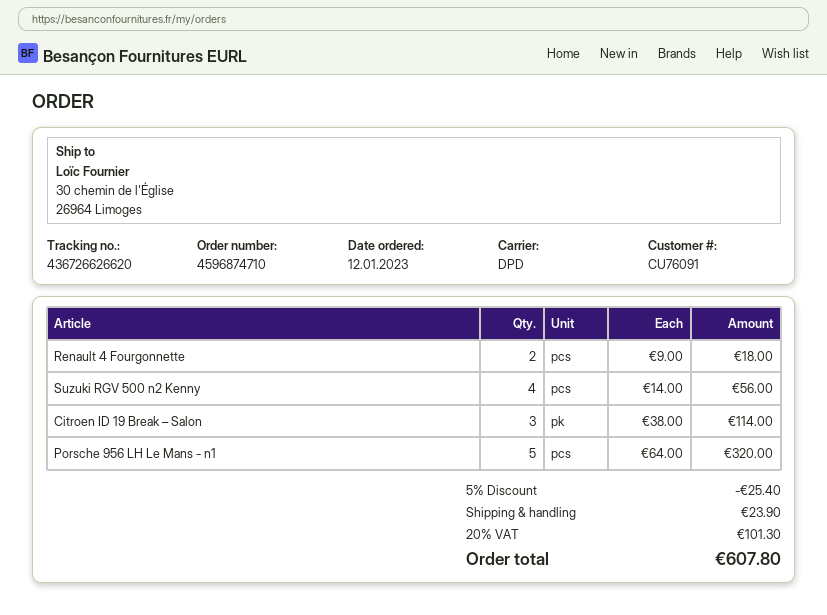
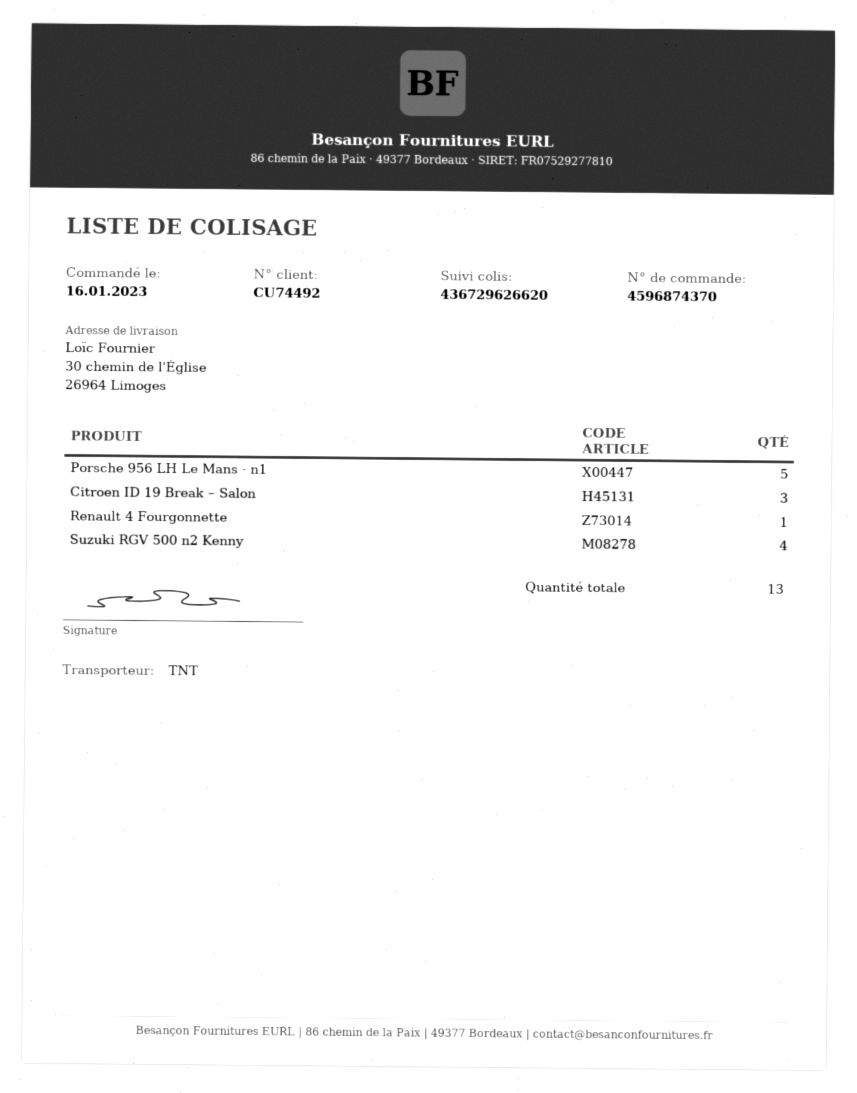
order number: 4596874710 -> 4596874370
order date: 2023-01-12 -> 2023-01-16
customer number: CU76091 -> CU74492
shipping method: DPD -> TNT
tracking number: 436726626620 -> 436729626620
Renault 4 Fourgonnette: 2 -> 1

